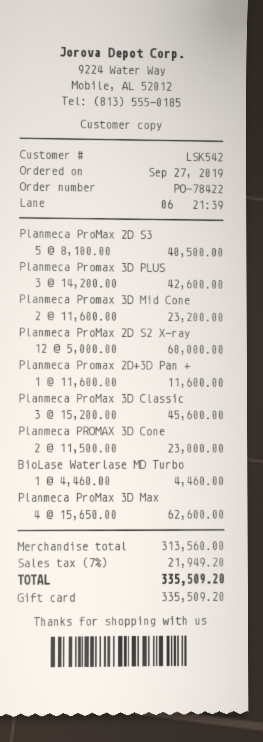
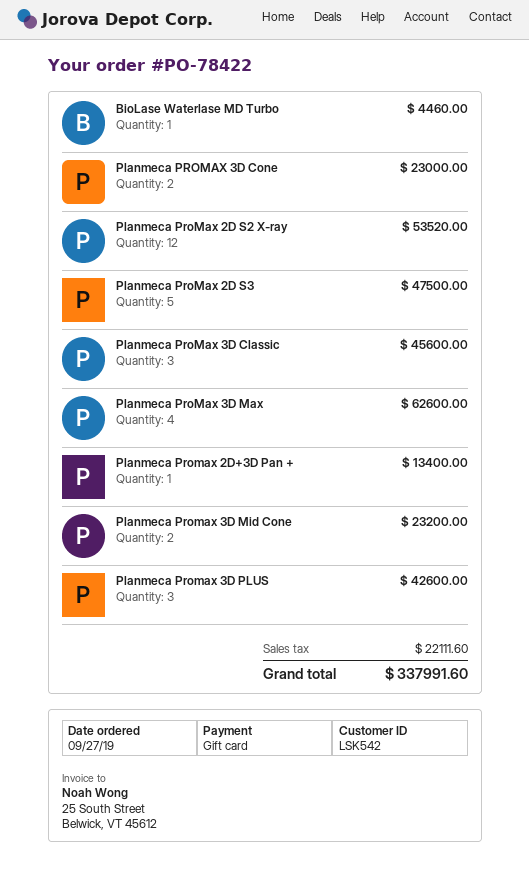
Planmeca ProMax 2D S3: 5 for 40500.00 -> 5 for 47500.00
Planmeca ProMax 2D S2 X-ray: 12 for 60000.00 -> 12 for 53520.00
Planmeca Promax 2D+3D Pan +: 1 for 11600.00 -> 1 for 13400.00
tax: 21949.20 -> 22111.60
total: 335509.20 -> 337991.60

